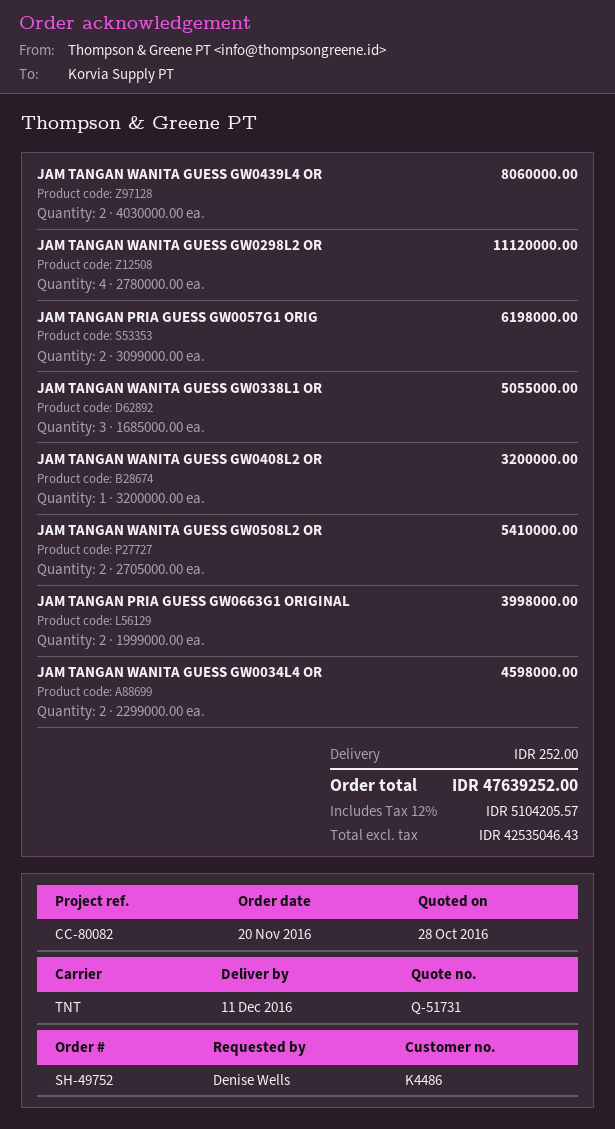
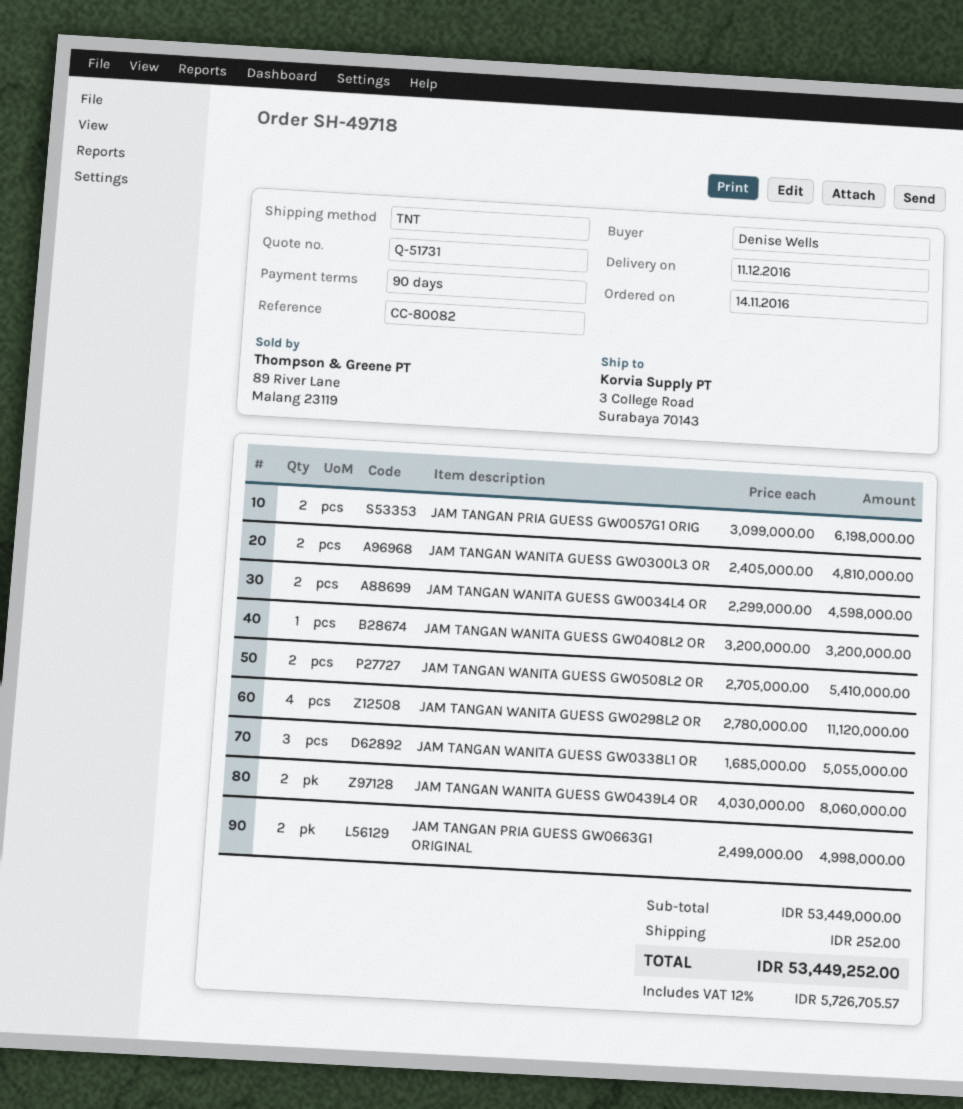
order number: SH-49752 -> SH-49718
order date: 2016-11-20 -> 2016-11-14
JAM TANGAN PRIA GUESS GW0663G1 ORIGINAL: 2 x 1999000.00 = 3998000.00 -> 2 x 2499000.00 = 4998000.00
JAM TANGAN WANITA GUESS GW0300L3 OR: none -> 2 x 2405000.00 = 4810000.00
tax: 12% = 5104205.57 -> 12% = 5726705.57
total: 47639252.00 -> 53449252.00

